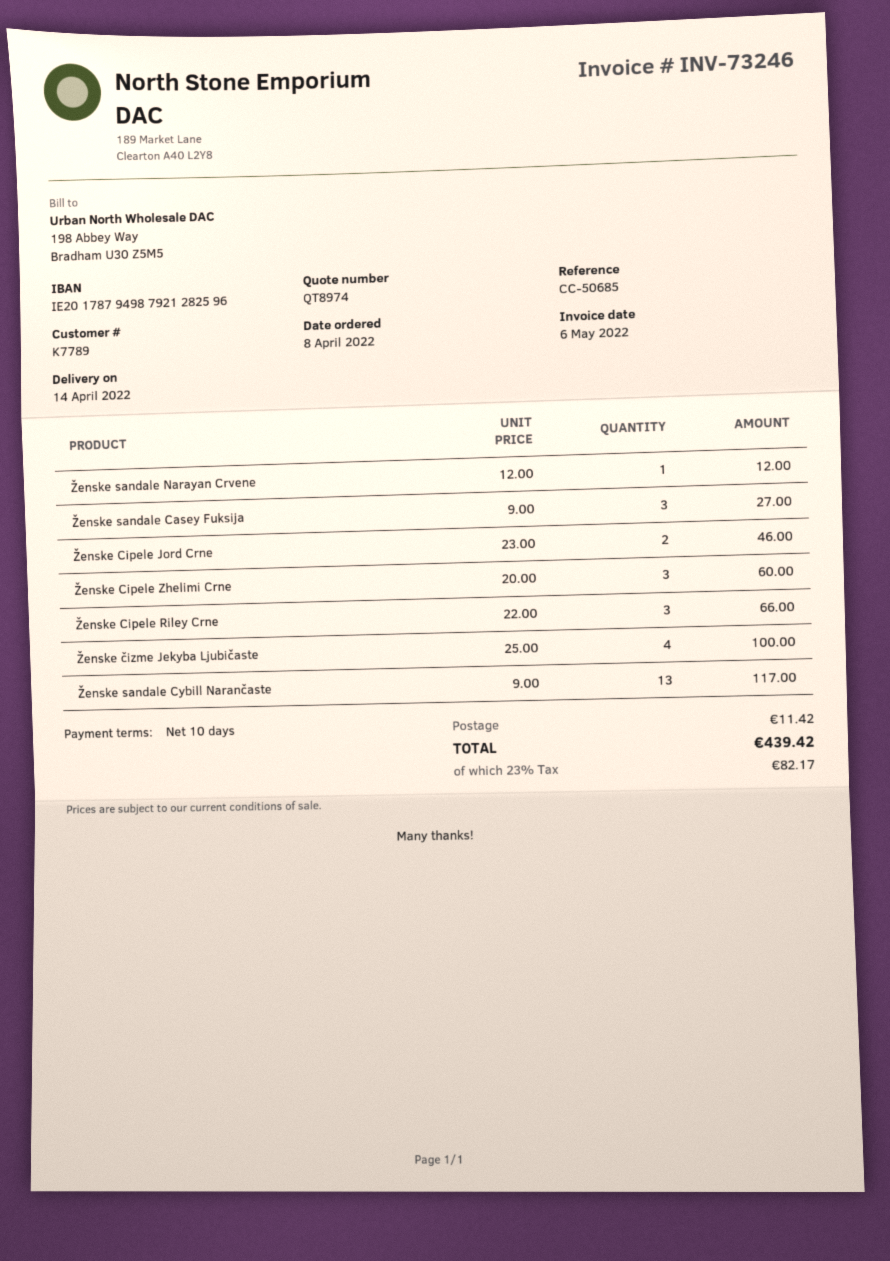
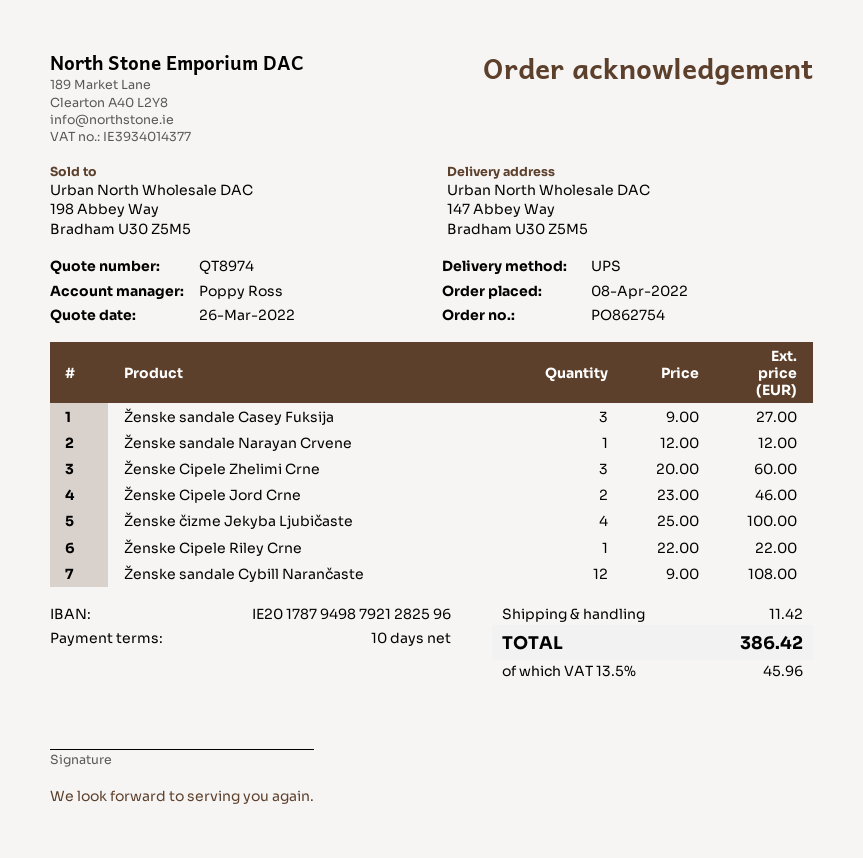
Ženske Cipele Riley Crne: 3 x 22.00 = 66.00 -> 1 x 22.00 = 22.00
Ženske sandale Cybill Narančaste: 13 x 9.00 = 117.00 -> 12 x 9.00 = 108.00
tax: 23% = 82.17 -> 13.5% = 45.96
total: 439.42 -> 386.42

